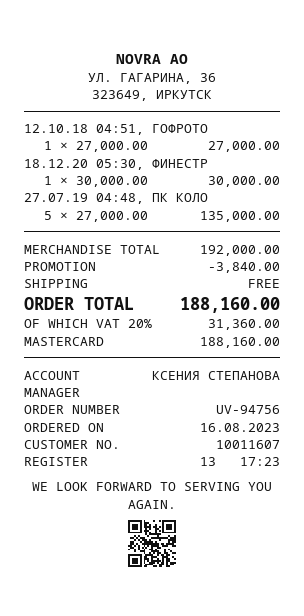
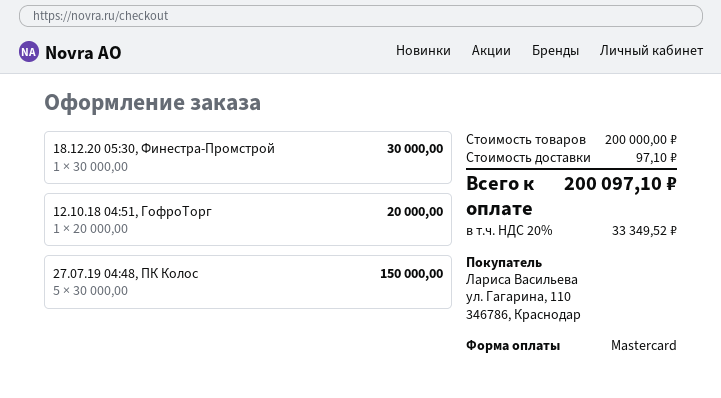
12.10.18 04:51, ГОФРОТО: 1 x 27000.00 = 27000.00 -> 1 x 20000.00 = 20000.00
27.07.19 04:48, ПК КОЛО: 5 x 27000.00 = 135000.00 -> 5 x 30000.00 = 150000.00
subtotal: 192000.00 -> 200000.00
discount: 3840.00 -> none
shipping: 0.00 -> 97.10
tax: 20% = 31360.00 -> 20% = 33349.52
total: 188160.00 -> 200097.10

